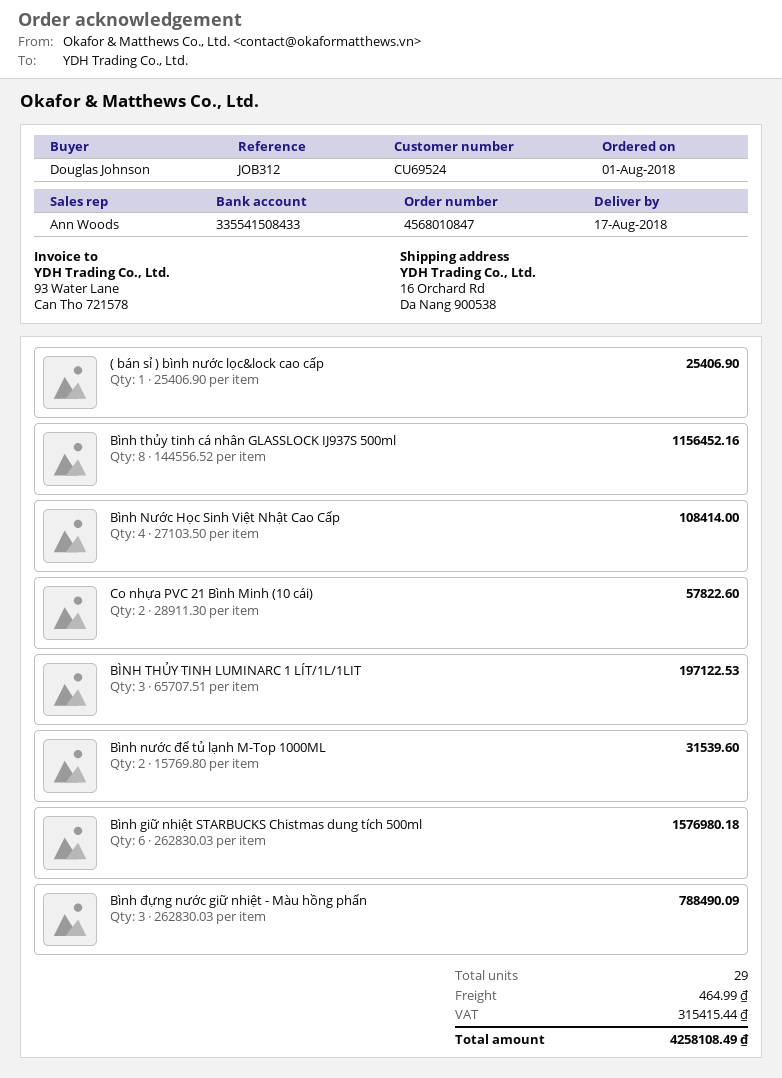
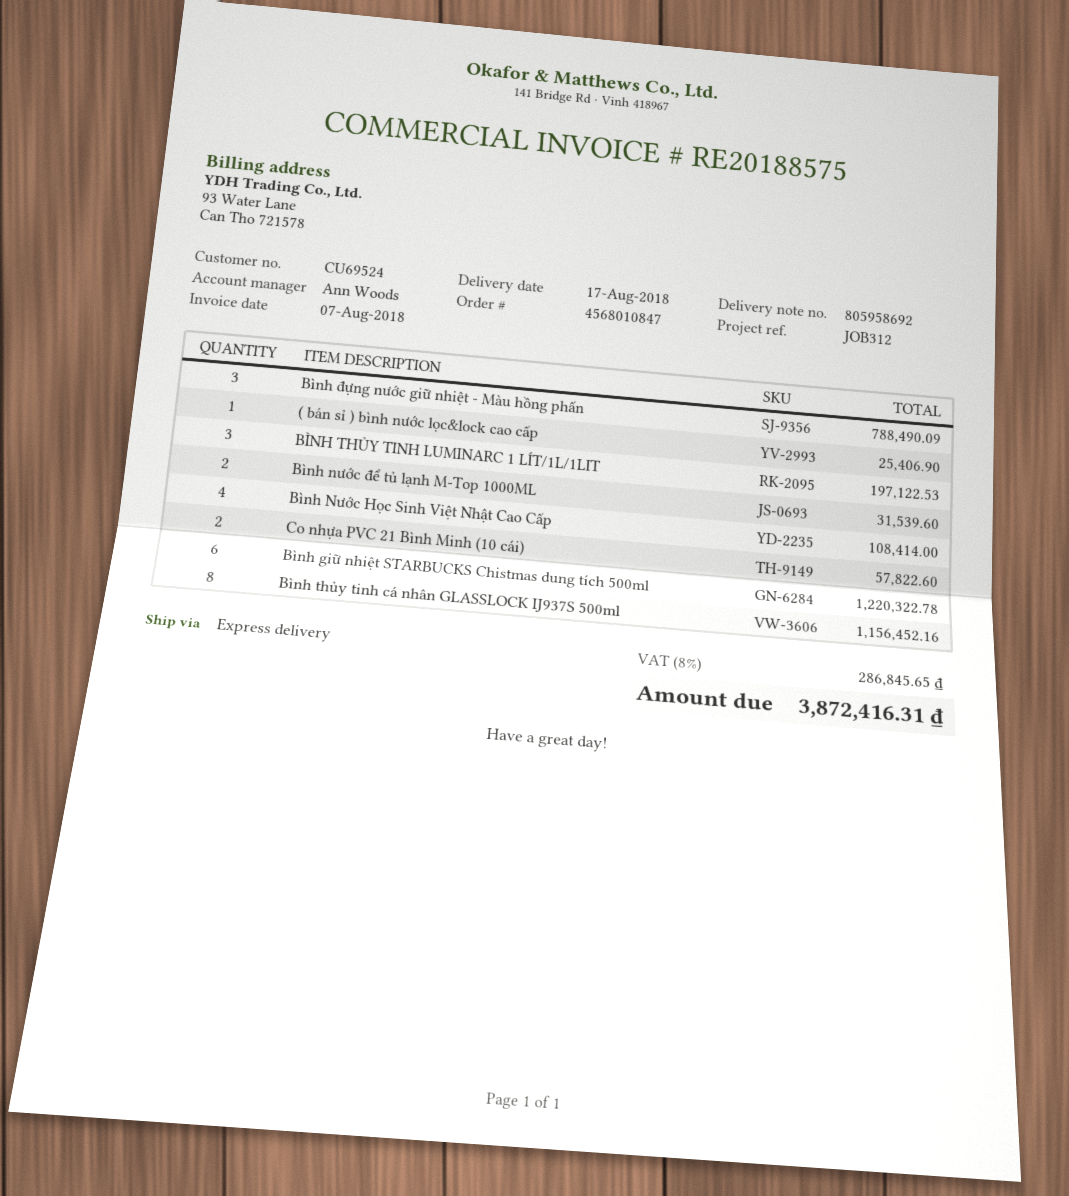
Bình giữ nhiệt STARBUCKS Chistmas dung tích 500ml: 6 for 1576980.18 -> 6 for 1220322.78
shipping: 464.99 -> none
tax: 315415.44 -> 286845.65
total: 4258108.49 -> 3872416.31

